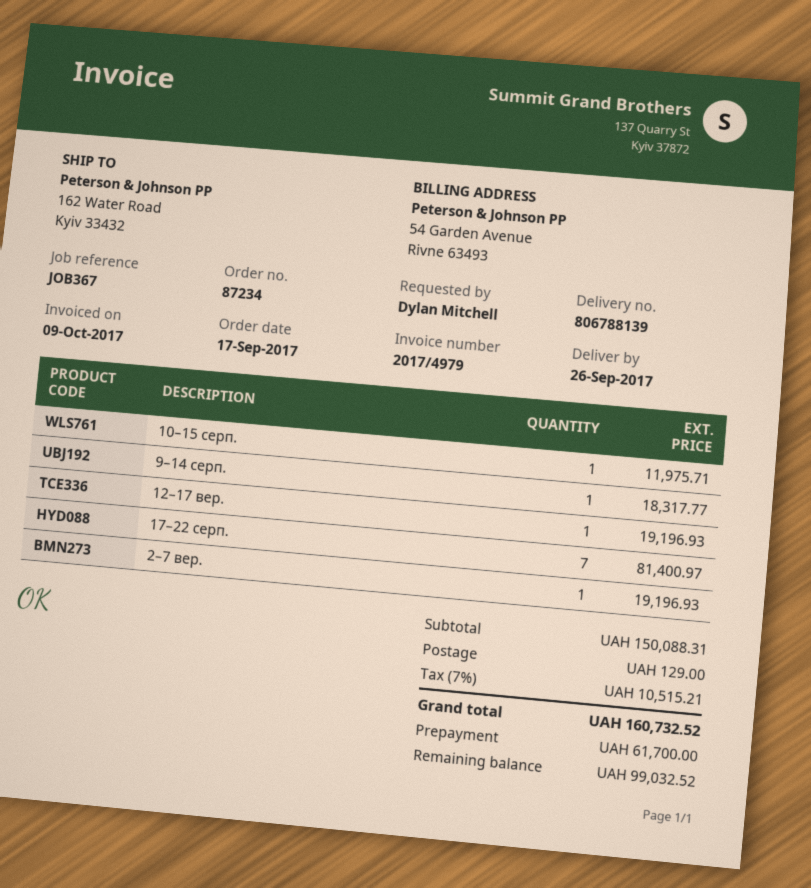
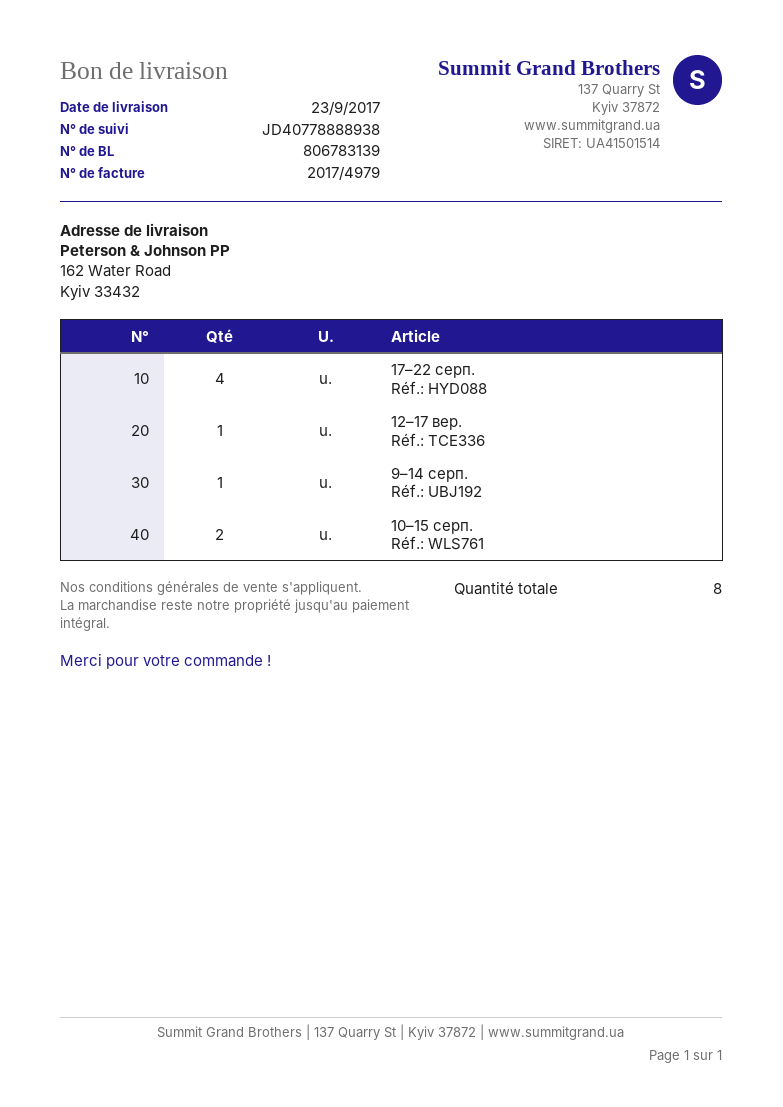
delivery note number: 806788139 -> 806783139
delivery date: 2017-09-26 -> 2017-09-23
10–15 серп.: 1 -> 2
17–22 серп.: 7 -> 4
2–7 вер.: 1 -> none

